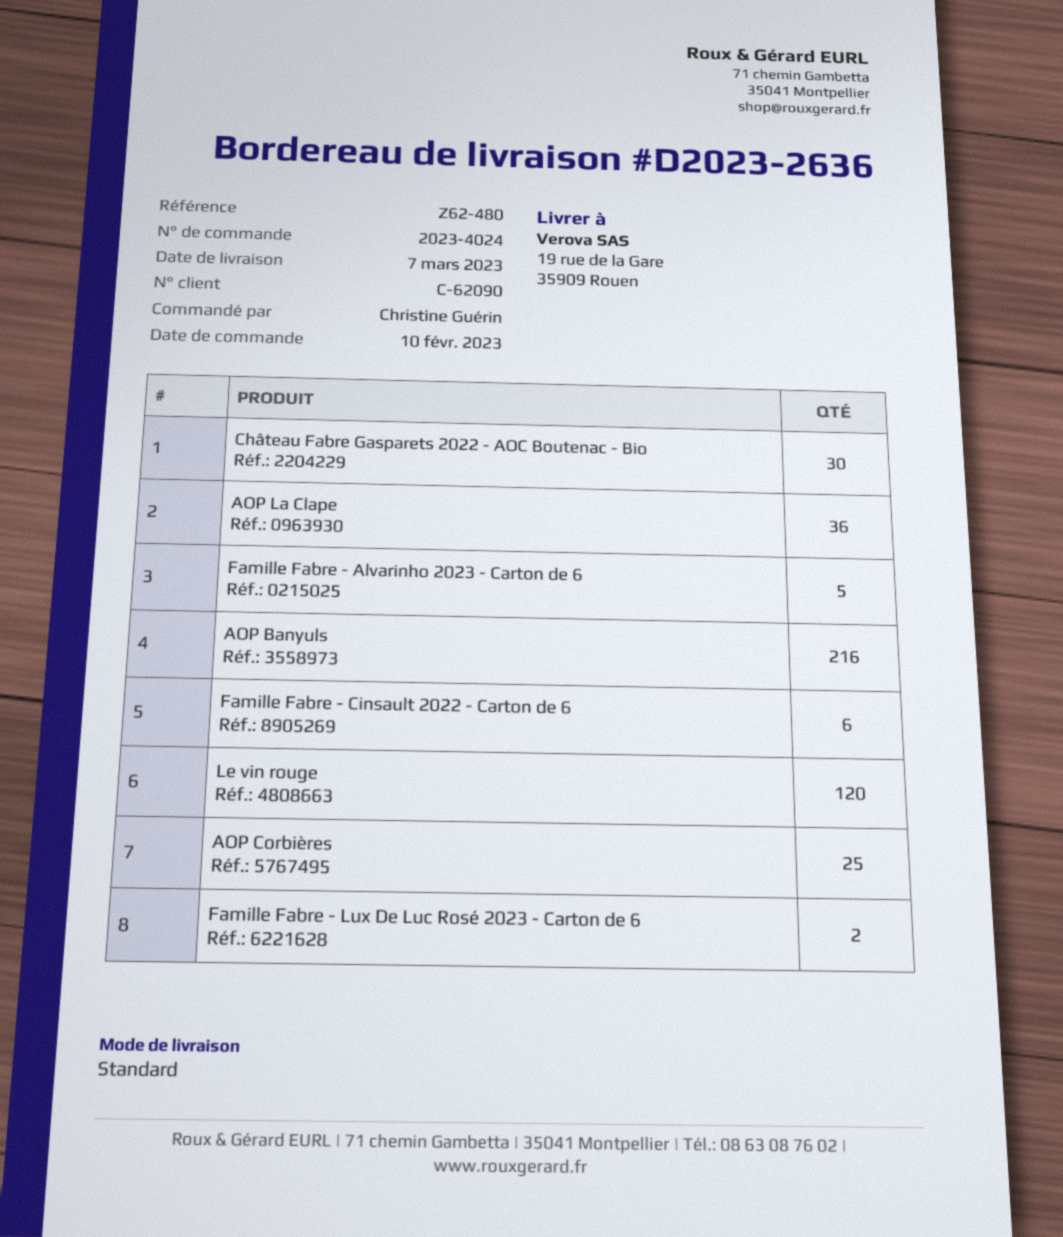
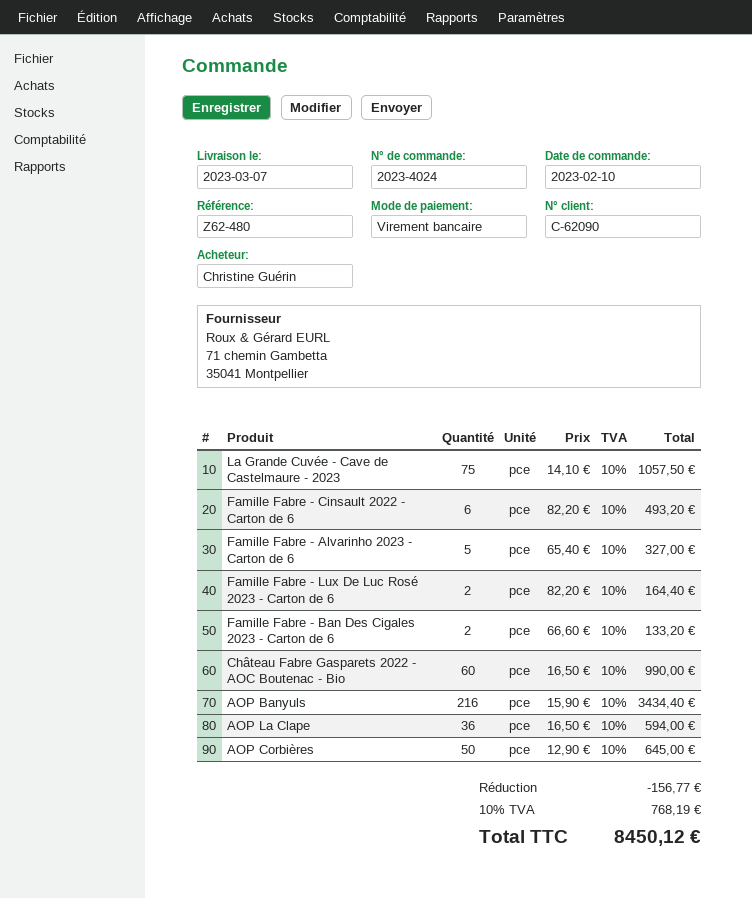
Château Fabre Gasparets 2022 - AOC Boutenac - Bio: 30 -> 60
Le vin rouge: 120 -> none
AOP Corbières: 25 -> 50
La Grande Cuvée - Cave de Castelmaure - 2023: none -> 75
Famille Fabre - Ban Des Cigales 2023 - Carton de 6: none -> 2

